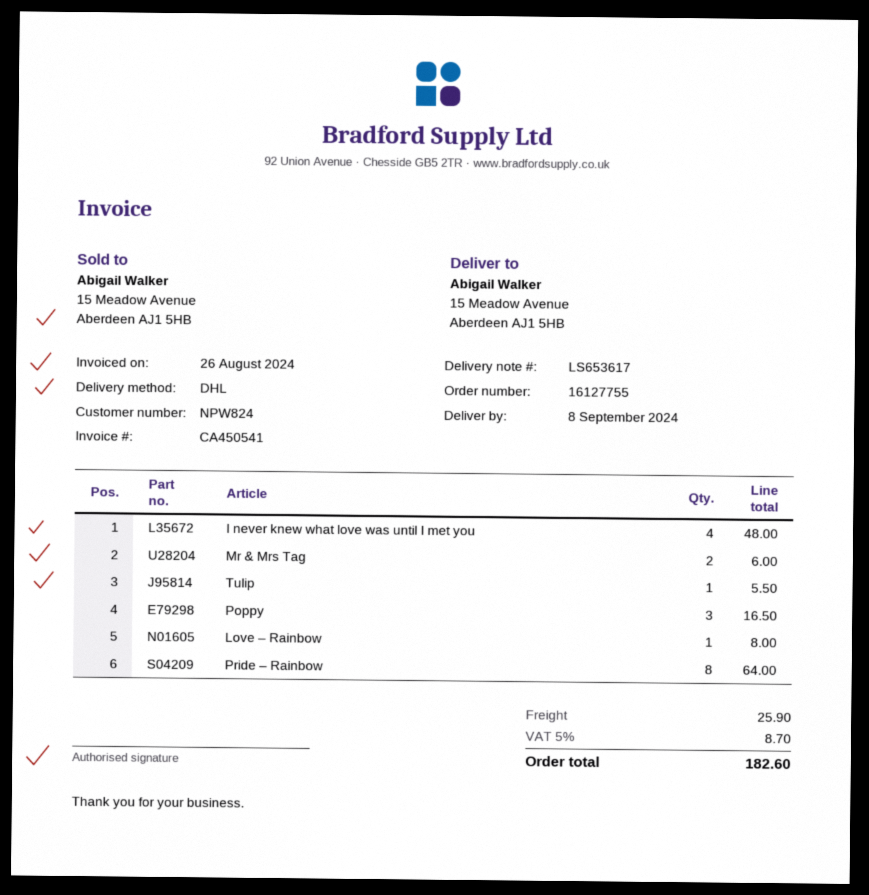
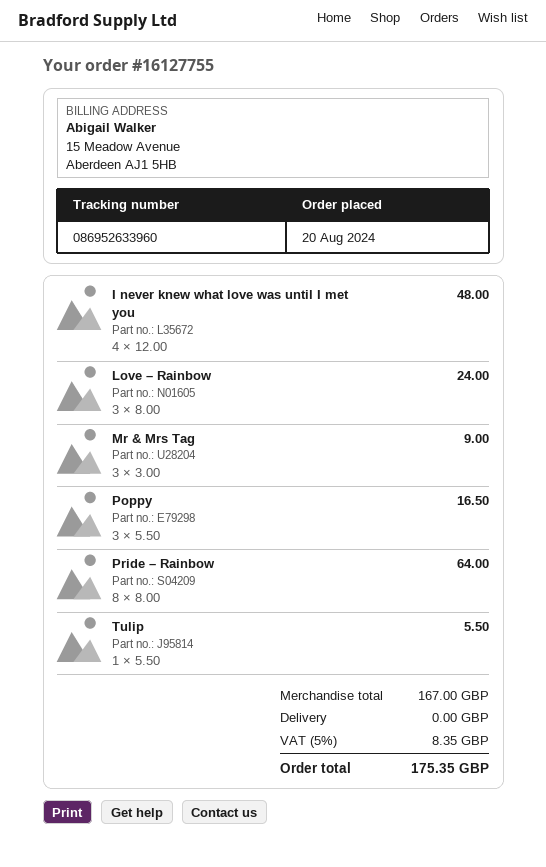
Mr & Mrs Tag: 2 for 6.00 -> 3 for 9.00
Love – Rainbow: 1 for 8.00 -> 3 for 24.00
shipping: 25.90 -> 0.00
tax: 5% = 8.70 -> 5% = 8.35
total: 182.60 -> 175.35

